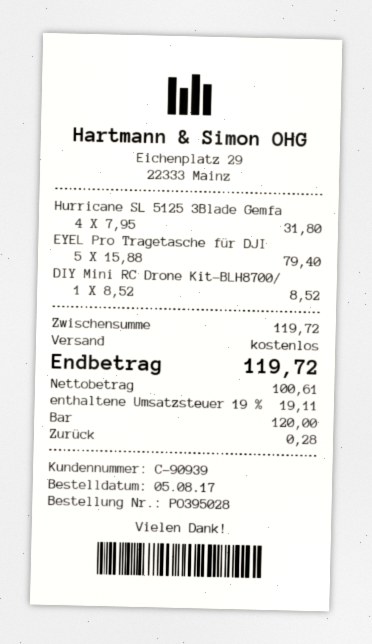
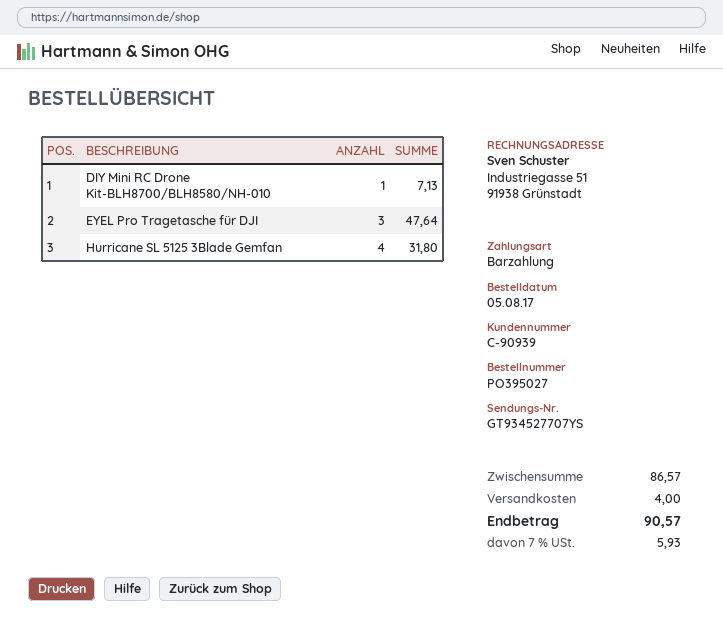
order number: PO395028 -> PO395027
EYEL Pro Tragetasche für DJI: 5 for 79.40 -> 3 for 47.64
DIY Mini RC Drone Kit-BLH8700/: 1 for 8.52 -> 1 for 7.13
subtotal: 119.72 -> 86.57
shipping: 0.00 -> 4.00
tax: 19% = 19.11 -> 7% = 5.93
total: 119.72 -> 90.57

